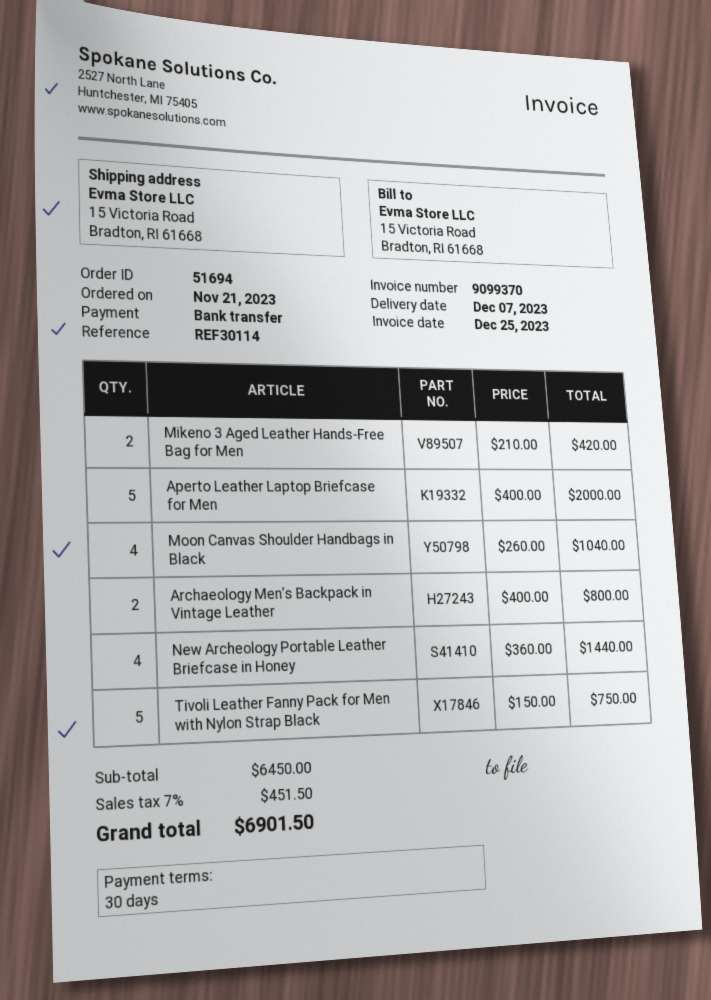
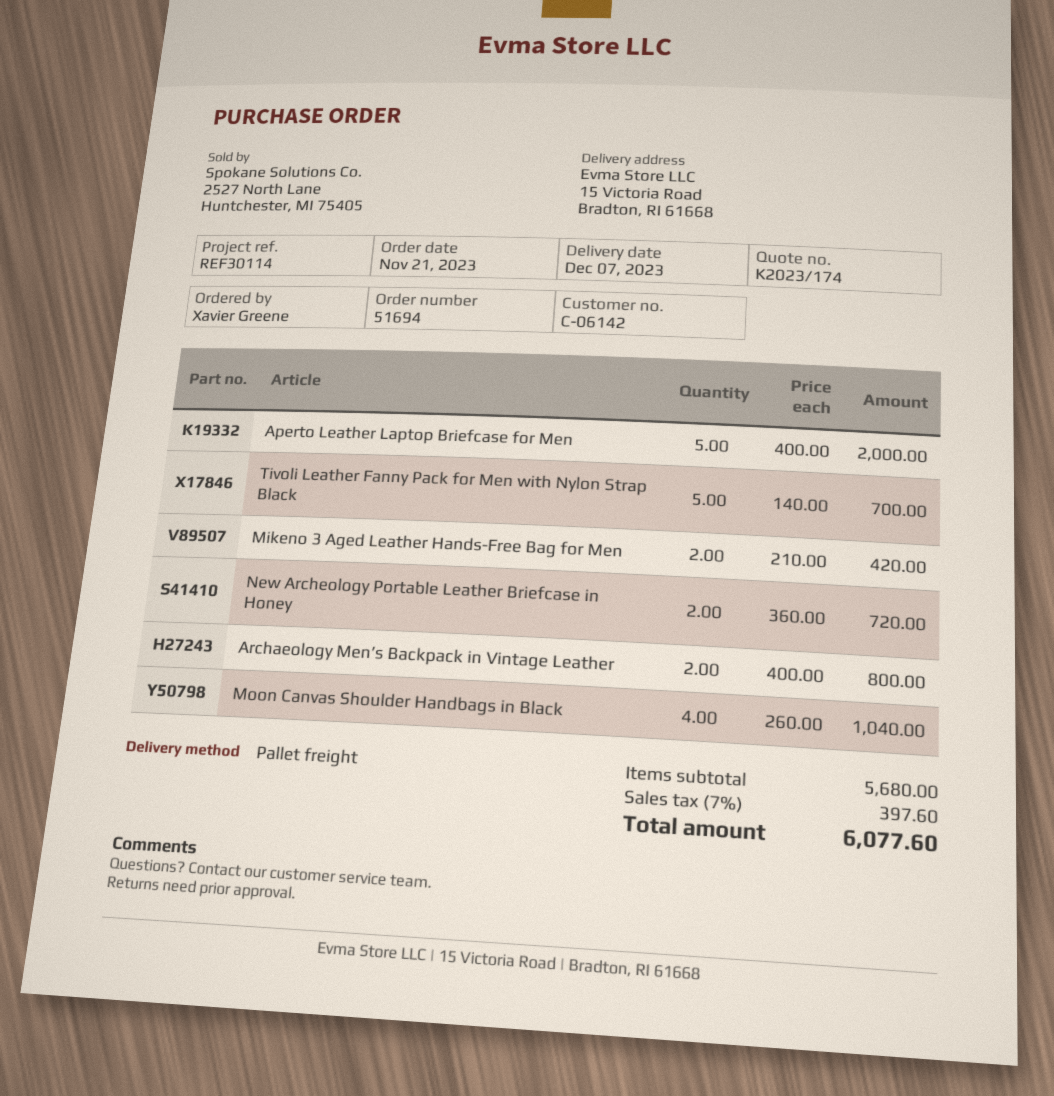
New Archeology Portable Leather Briefcase in Honey: 4 x 360.00 = 1440.00 -> 2 x 360.00 = 720.00
Tivoli Leather Fanny Pack for Men with Nylon Strap Black: 5 x 150.00 = 750.00 -> 5 x 140.00 = 700.00
subtotal: 6450.00 -> 5680.00
tax: 7% = 451.50 -> 7% = 397.60
total: 6901.50 -> 6077.60

